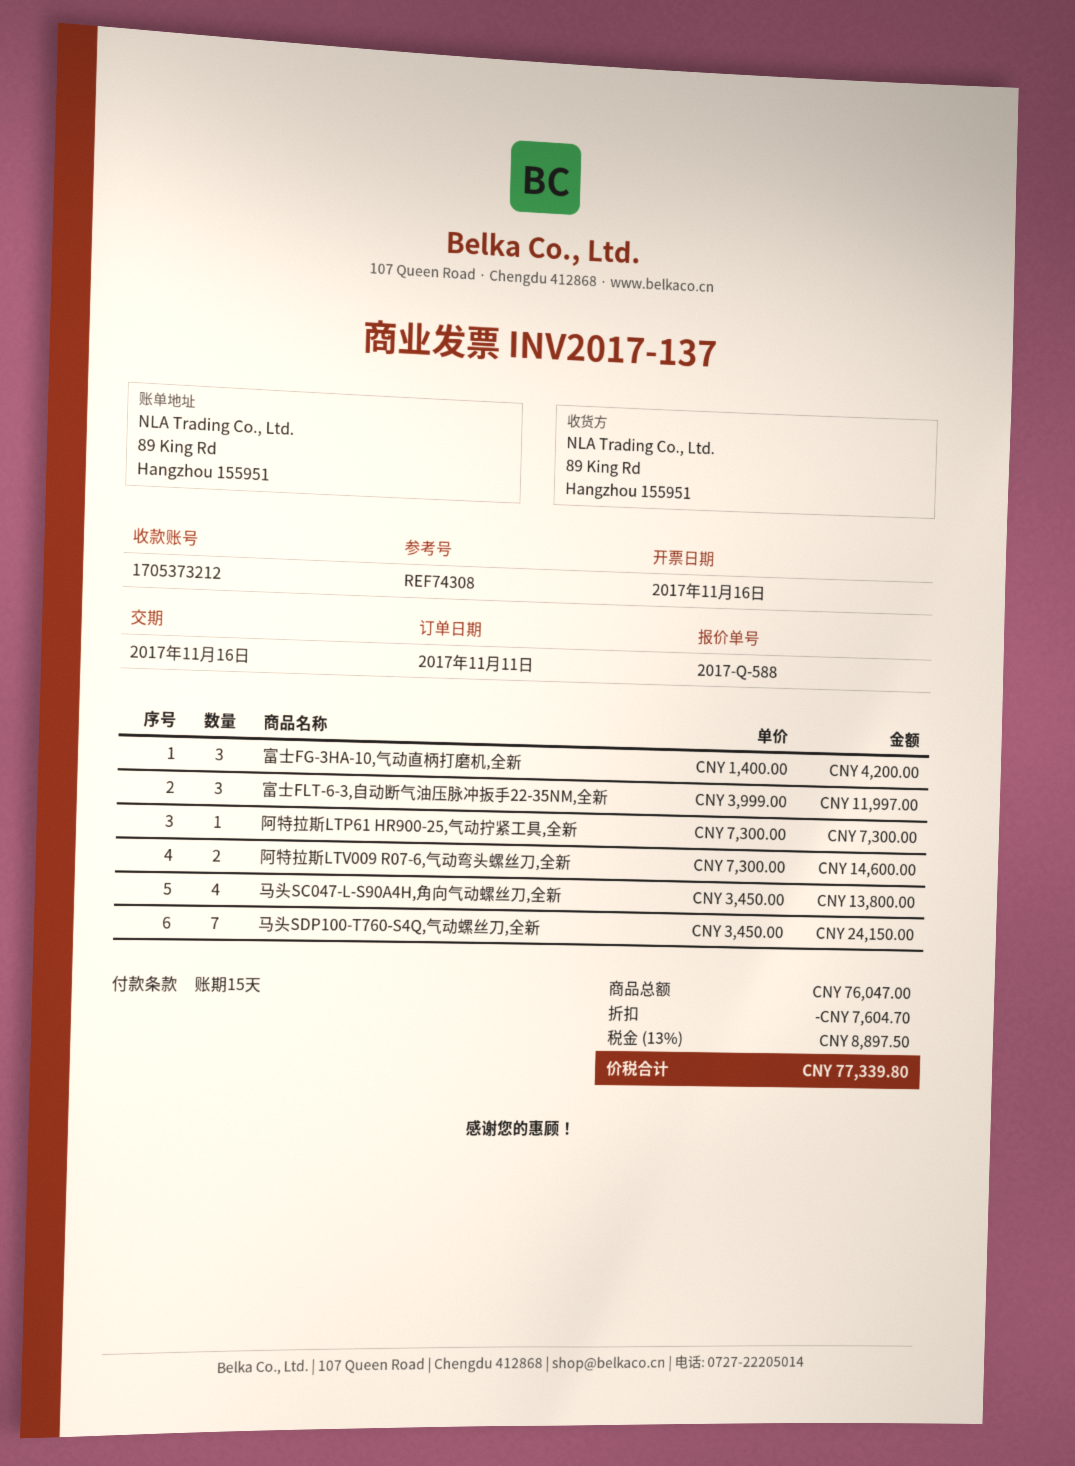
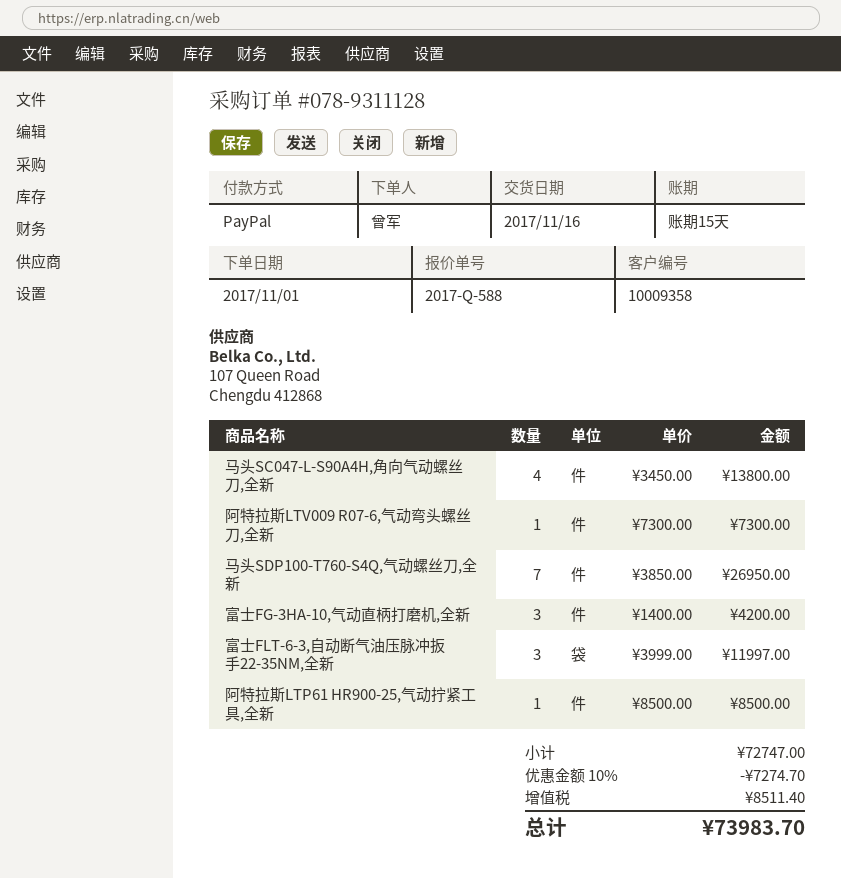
order date: 2017-11-11 -> 2017-11-01
阿特拉斯LTP61 HR900-25,气动拧紧工具,全新: 1 x 7300.00 = 7300.00 -> 1 x 8500.00 = 8500.00
阿特拉斯LTV009 R07-6,气动弯头螺丝刀,全新: 2 x 7300.00 = 14600.00 -> 1 x 7300.00 = 7300.00
马头SDP100-T760-S4Q,气动螺丝刀,全新: 7 x 3450.00 = 24150.00 -> 7 x 3850.00 = 26950.00
subtotal: 76047.00 -> 72747.00
discount: 7604.70 -> 7274.70
tax: 8897.50 -> 8511.40
total: 77339.80 -> 73983.70

